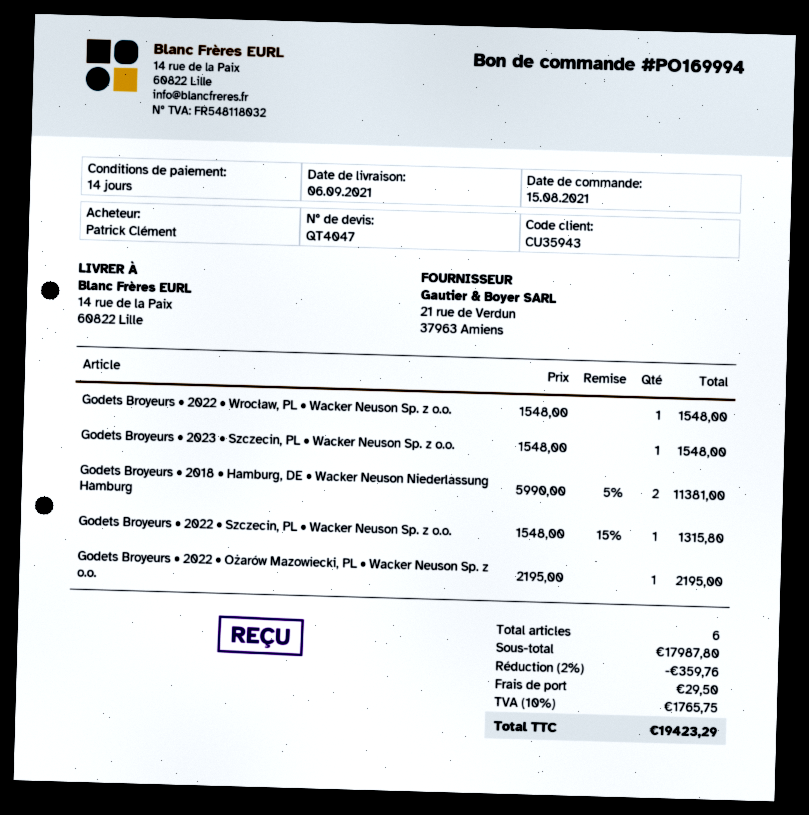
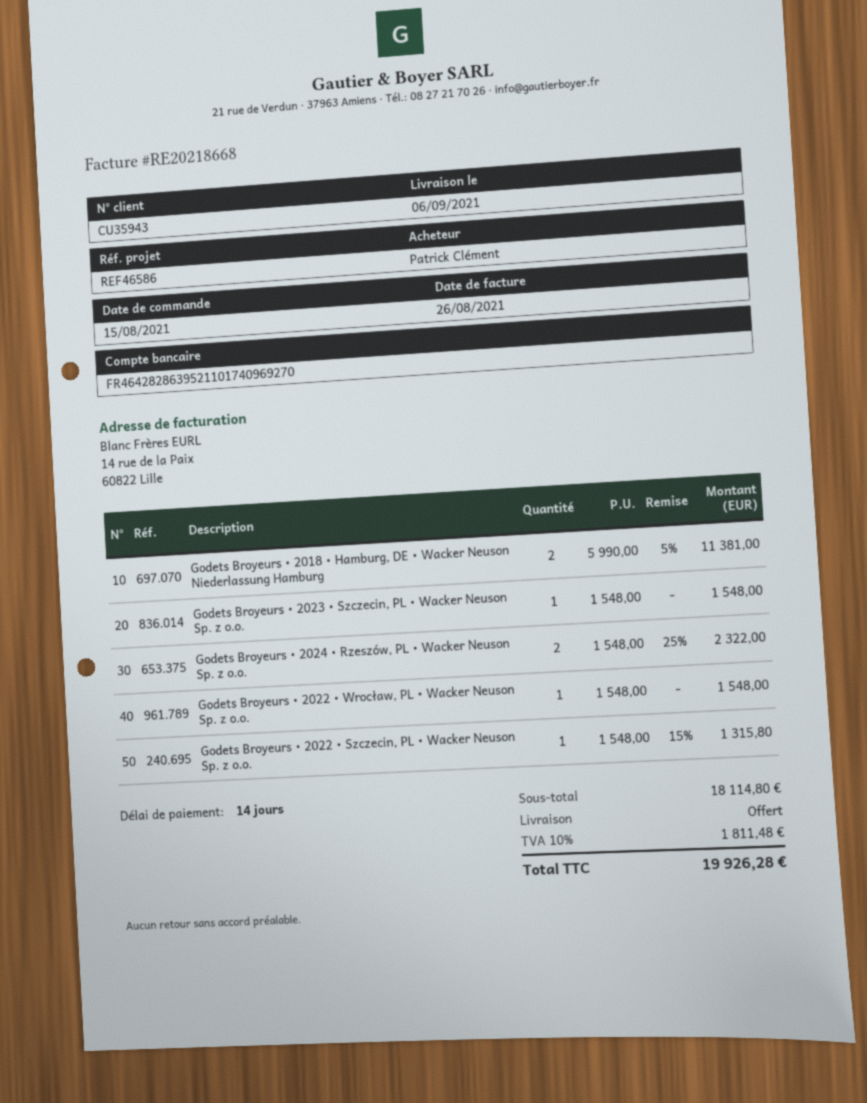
Godets Broyeurs • 2022 • Ożarów Mazowiecki, PL • Wacker Neuson Sp. z o.o.: 1 x 2195.00 = 2195.00 -> none
Godets Broyeurs • 2024 • Rzeszów, PL • Wacker Neuson Sp. z o.o.: none -> 2 x 1548.00 - 25% = 2322.00
subtotal: 17987.80 -> 18114.80
discount: 2% = 359.76 -> none
shipping: 29.50 -> 0.00
tax: 10% = 1765.75 -> 10% = 1811.48
total: 19423.29 -> 19926.28

